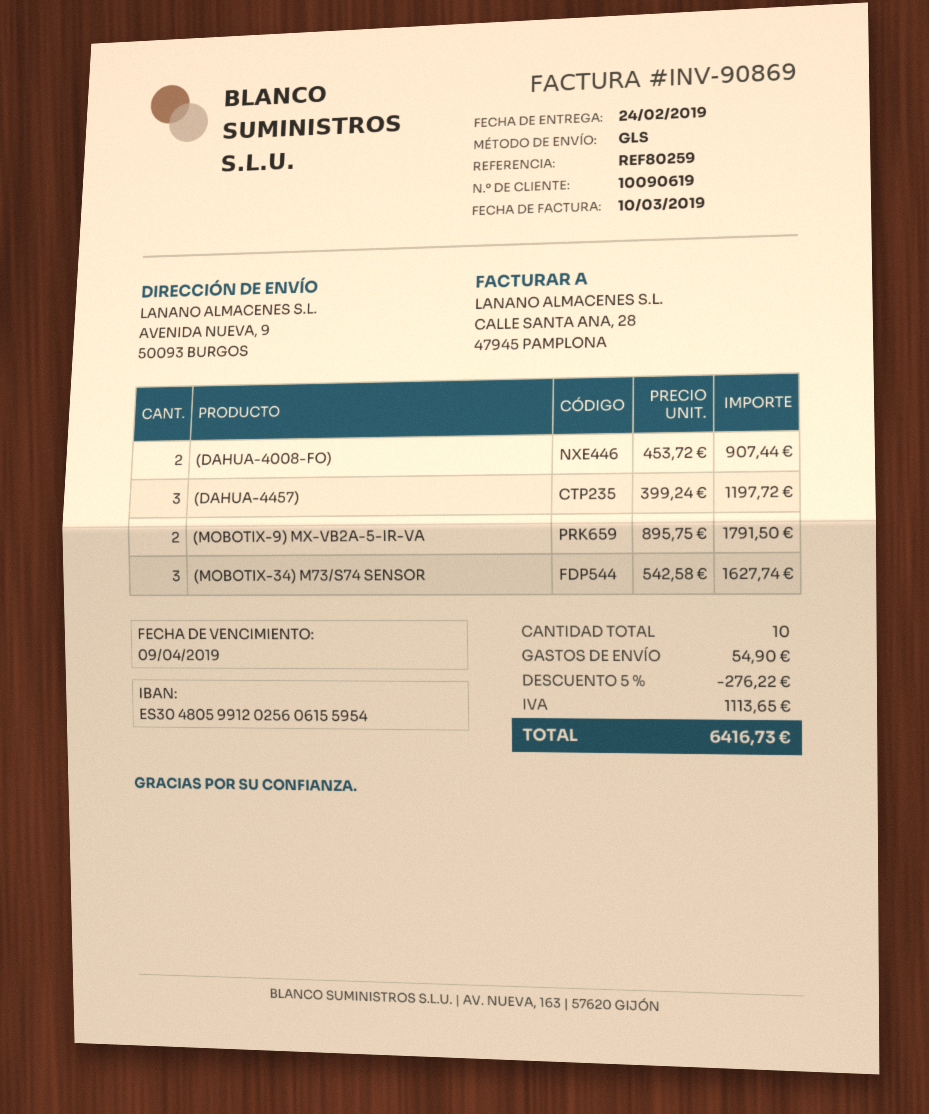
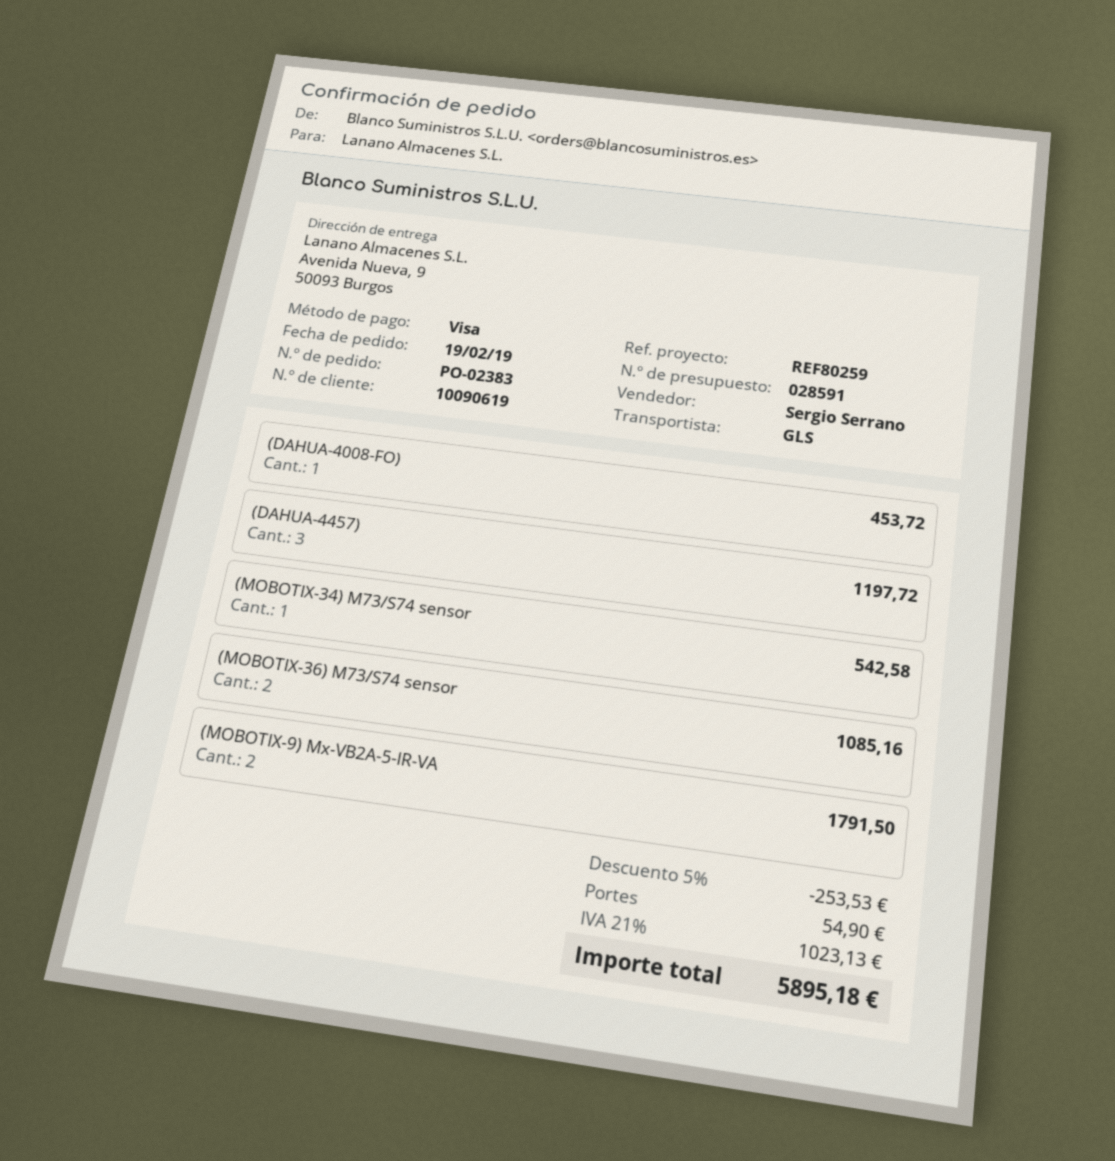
(DAHUA-4008-FO): 2 for 907.44 -> 1 for 453.72
(MOBOTIX-34) M73/S74 SENSOR: 3 for 1627.74 -> 1 for 542.58
(MOBOTIX-36) M73/S74 sensor: none -> 2 for 1085.16
discount: 5% = 276.22 -> 5% = 253.53
tax: 1113.65 -> 1023.13
total: 6416.73 -> 5895.18

